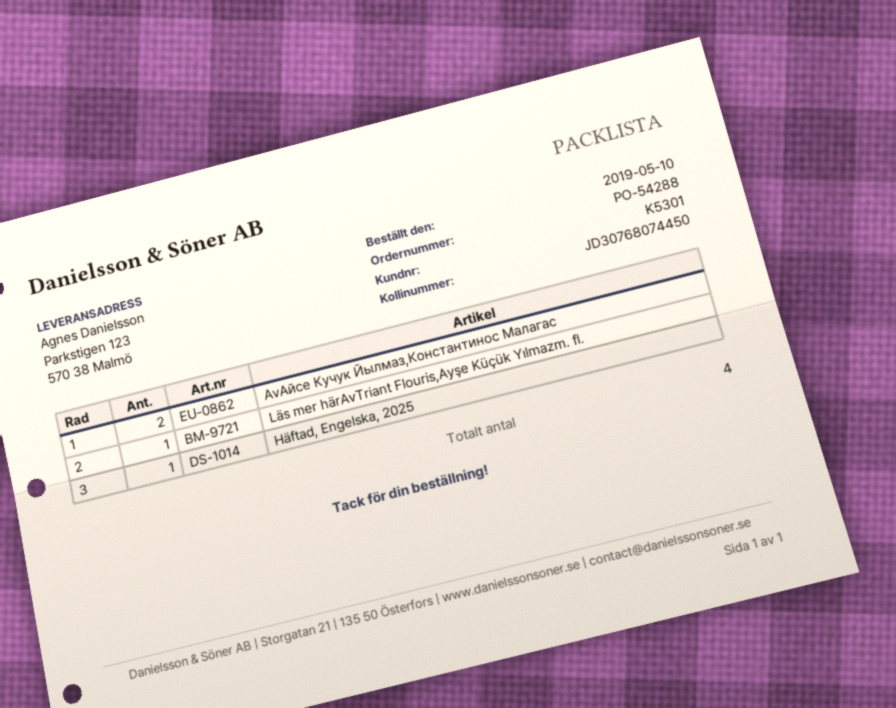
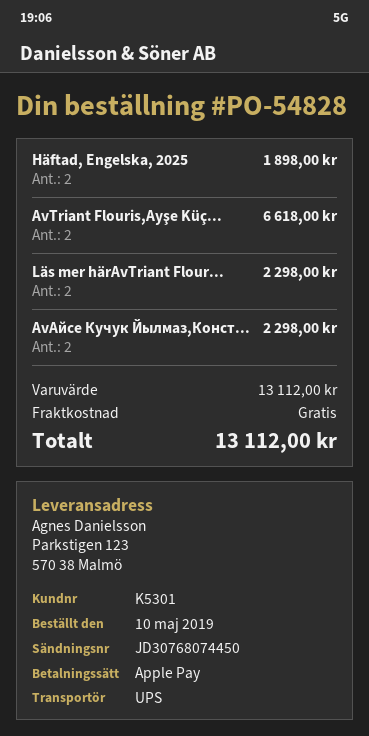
order number: PO-54288 -> PO-54828
Läs mer härAvTriant Flouris,Ayşe Küçük Yılmazm. fl.: 1 -> 2
Häftad, Engelska, 2025: 1 -> 2
AvTriant Flouris,Ayşe Küç...: none -> 2

